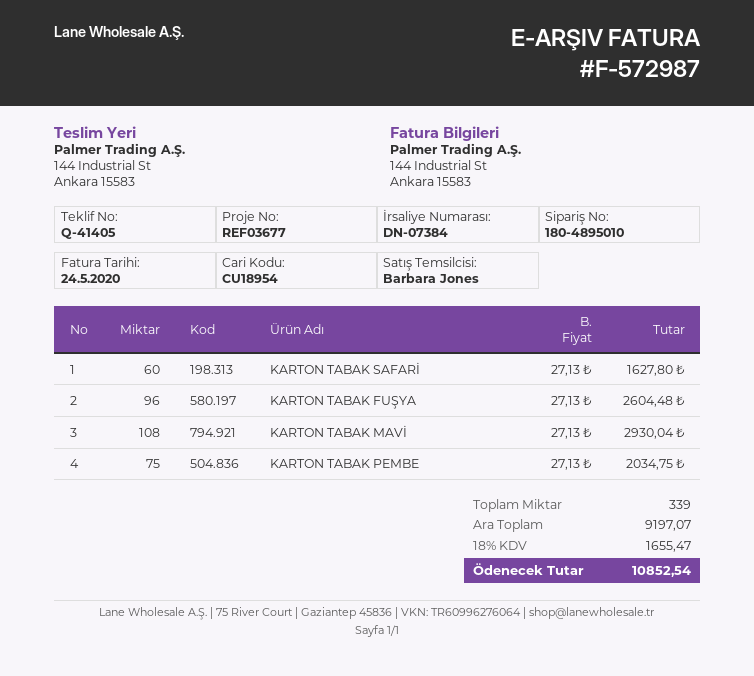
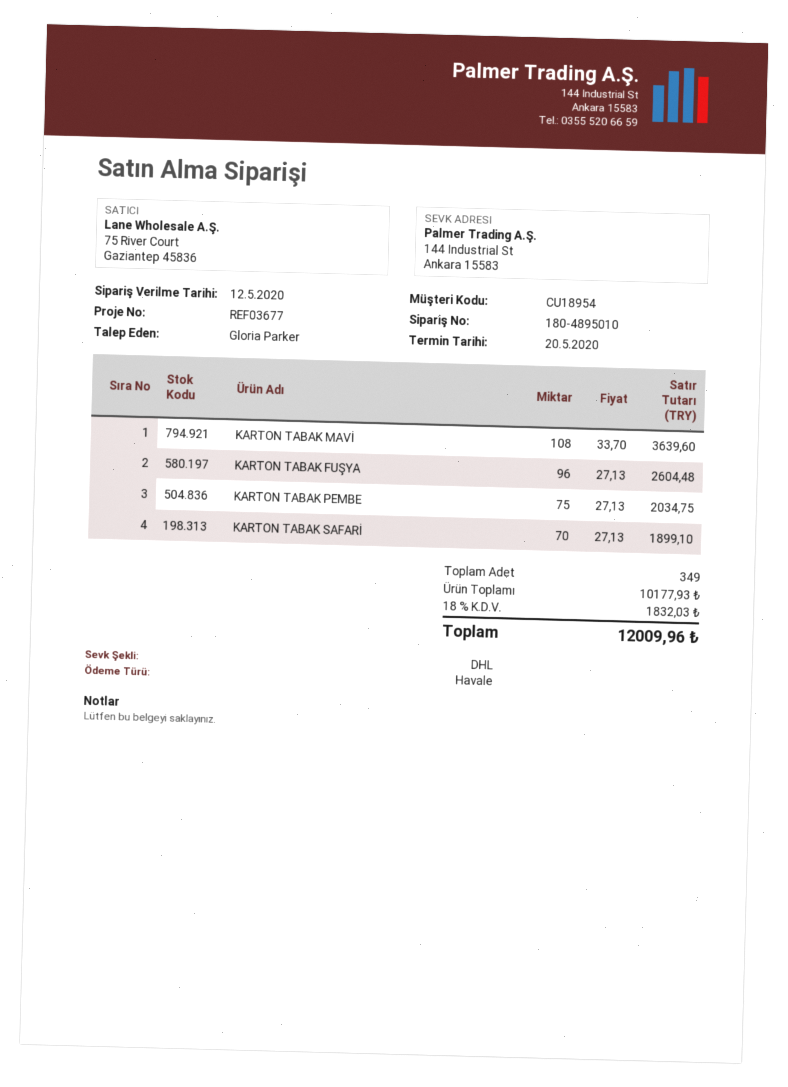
KARTON TABAK SAFARİ: 60 x 27.13 = 1627.80 -> 70 x 27.13 = 1899.10
KARTON TABAK MAVİ: 108 x 27.13 = 2930.04 -> 108 x 33.70 = 3639.60
total quantity: 339 -> 349
subtotal: 9197.07 -> 10177.93
tax: 18% = 1655.47 -> 18% = 1832.03
total: 10852.54 -> 12009.96

